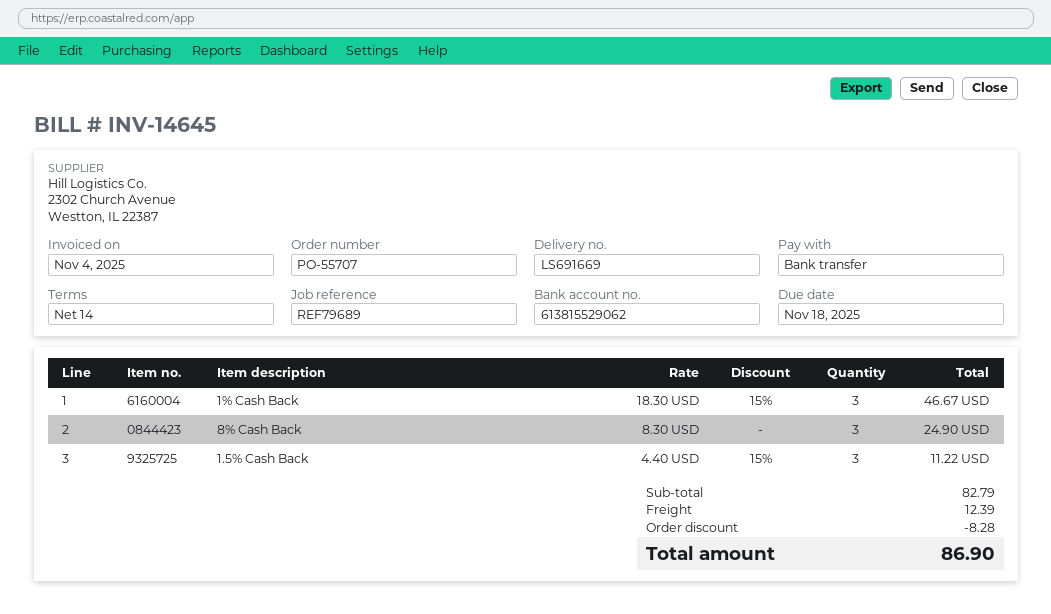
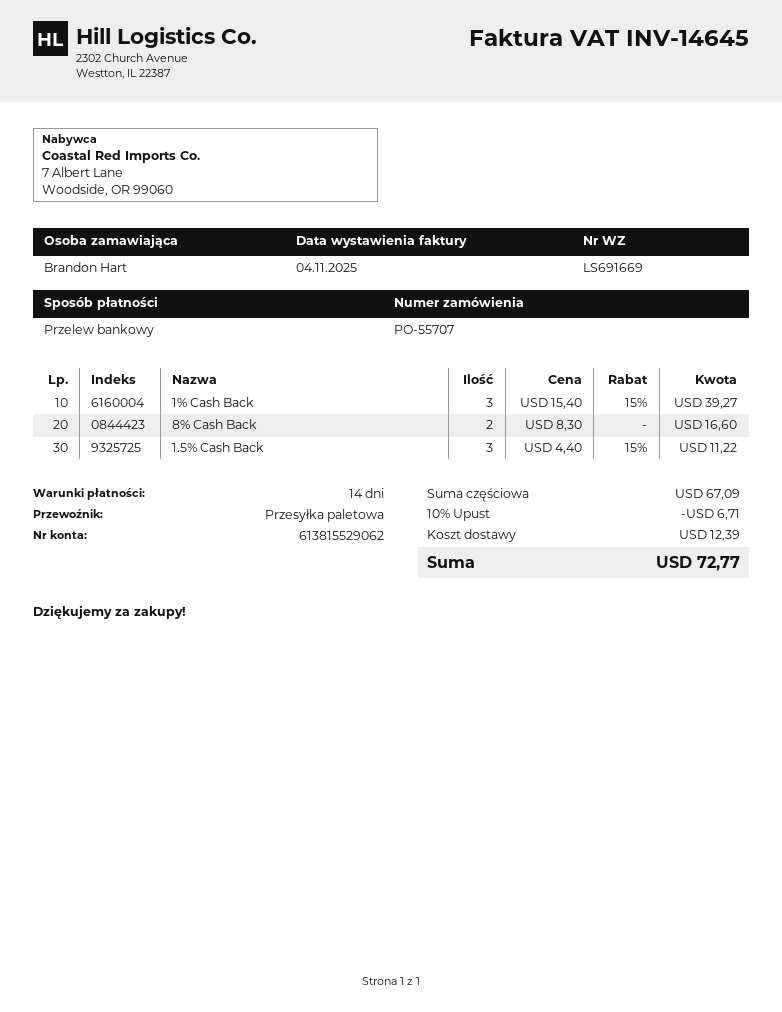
1% Cash Back: 3 x 18.30 - 15% = 46.67 -> 3 x 15.40 - 15% = 39.27
8% Cash Back: 3 x 8.30 = 24.90 -> 2 x 8.30 = 16.60
subtotal: 82.79 -> 67.09
discount: 8.28 -> 6.71
total: 86.90 -> 72.77

